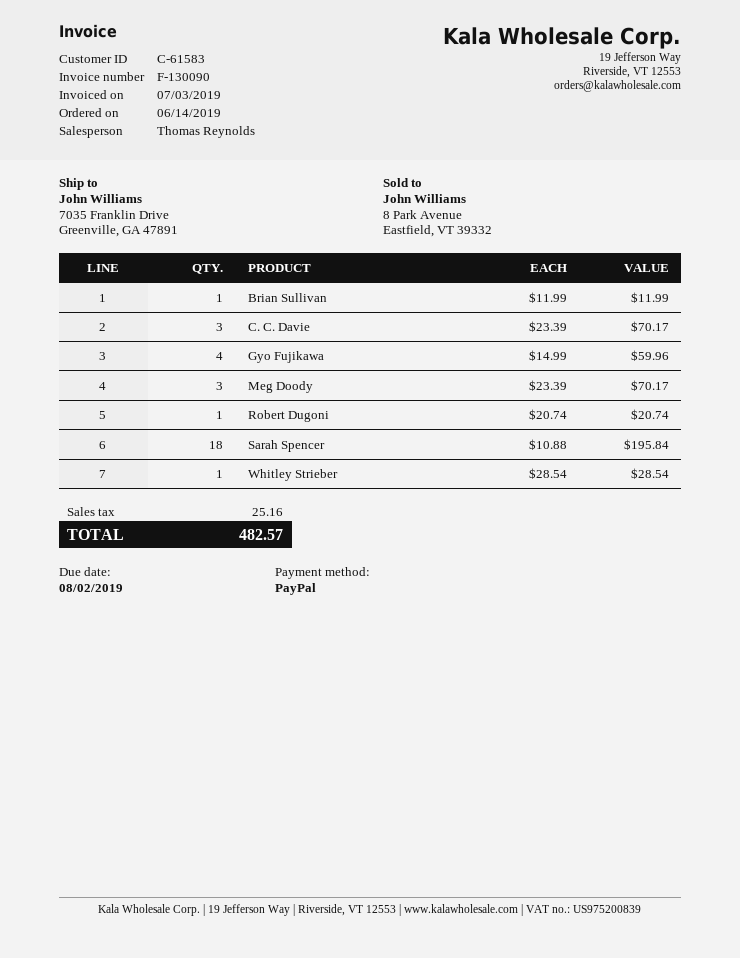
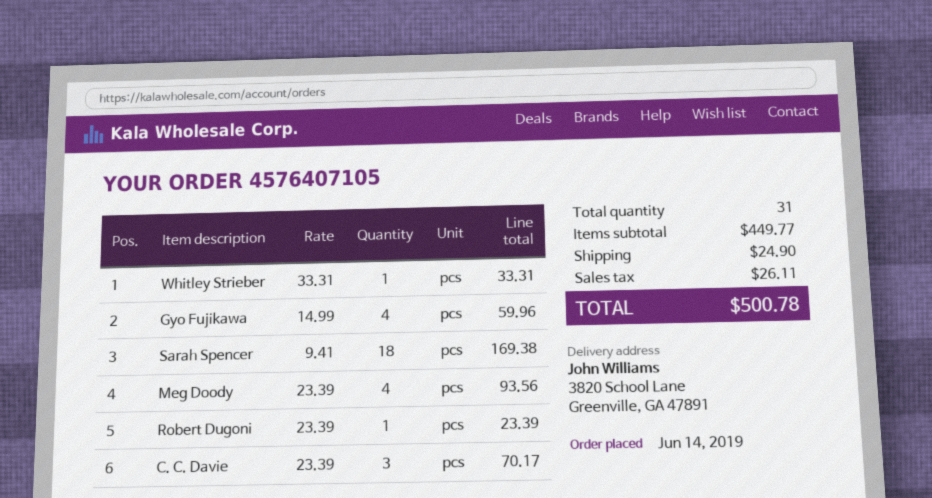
ship to: 7035 Franklin Drive, Greenville, GA 47891 -> 3820 School Lane, Greenville, GA 47891
Brian Sullivan: 1 x 11.99 = 11.99 -> none
Meg Doody: 3 x 23.39 = 70.17 -> 4 x 23.39 = 93.56
Robert Dugoni: 1 x 20.74 = 20.74 -> 1 x 23.39 = 23.39
Sarah Spencer: 18 x 10.88 = 195.84 -> 18 x 9.41 = 169.38
Whitley Strieber: 1 x 28.54 = 28.54 -> 1 x 33.31 = 33.31
shipping: none -> 24.90
tax: 25.16 -> 26.11
total: 482.57 -> 500.78

